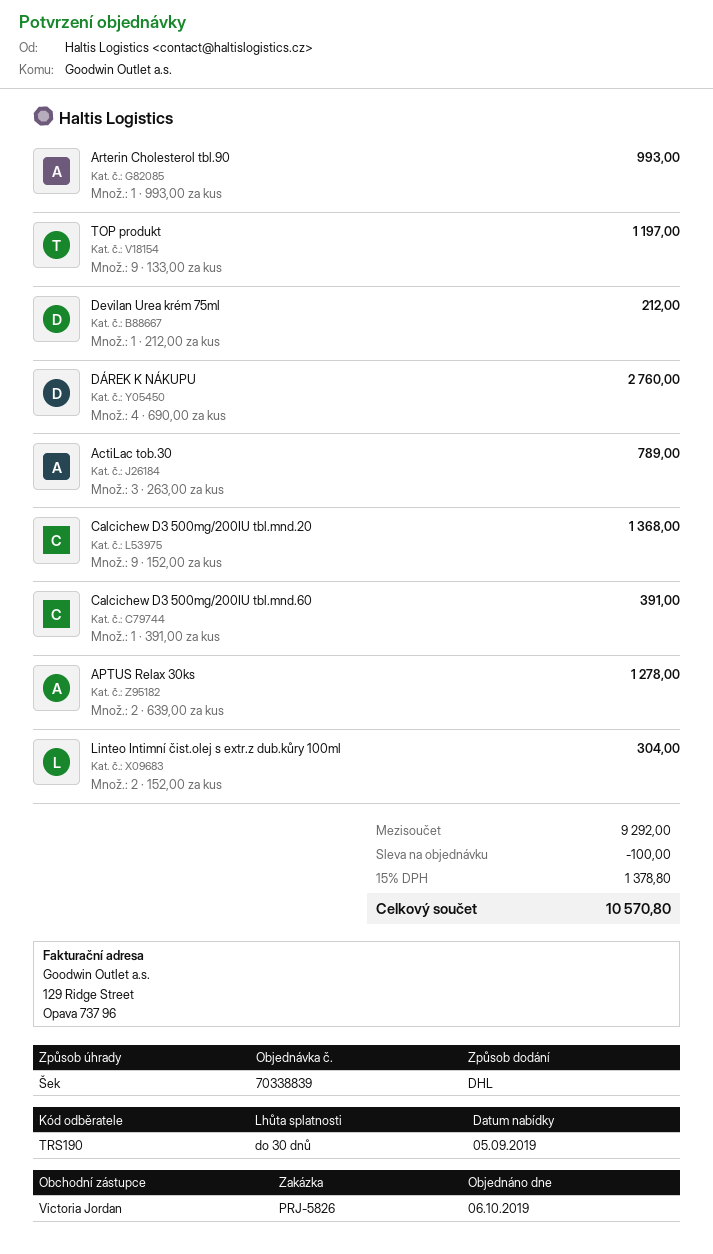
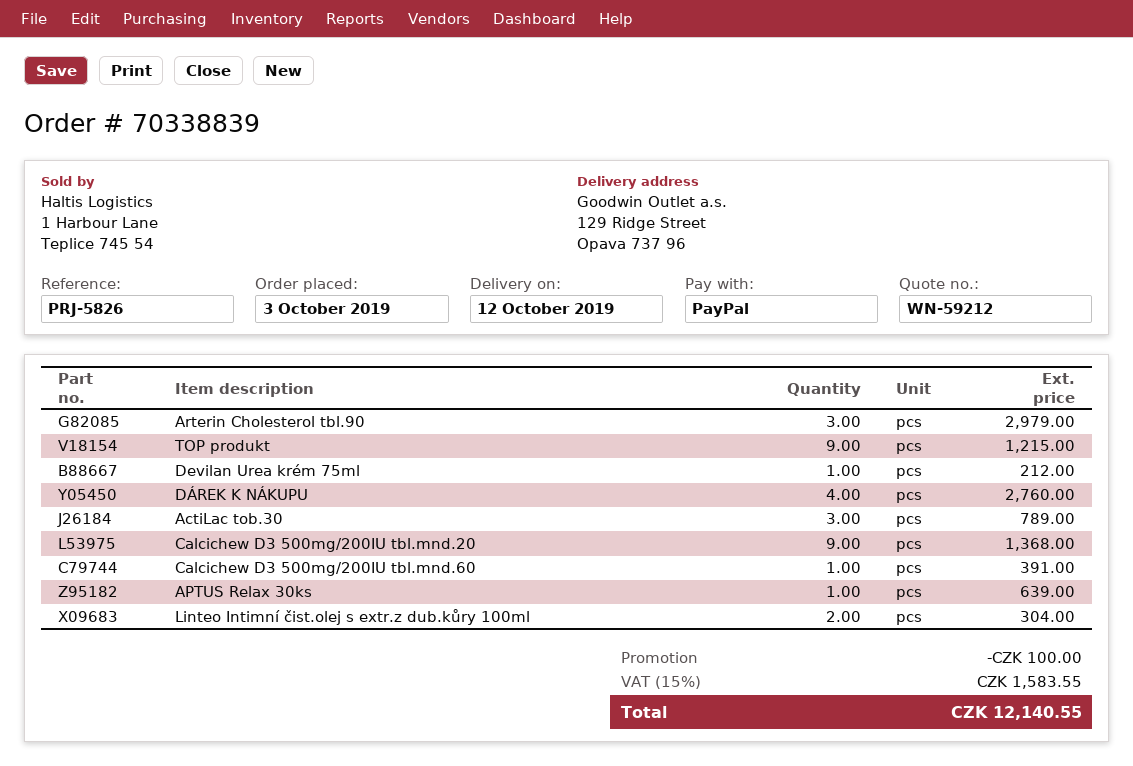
order date: 2019-10-06 -> 2019-10-03
payment method: cheque -> PayPal
Arterin Cholesterol tbl.90: 1 for 993.00 -> 3 for 2979.00
TOP produkt: 9 for 1197.00 -> 9 for 1215.00
APTUS Relax 30ks: 2 for 1278.00 -> 1 for 639.00
tax: 15% = 1378.80 -> 15% = 1583.55
total: 10570.80 -> 12140.55

